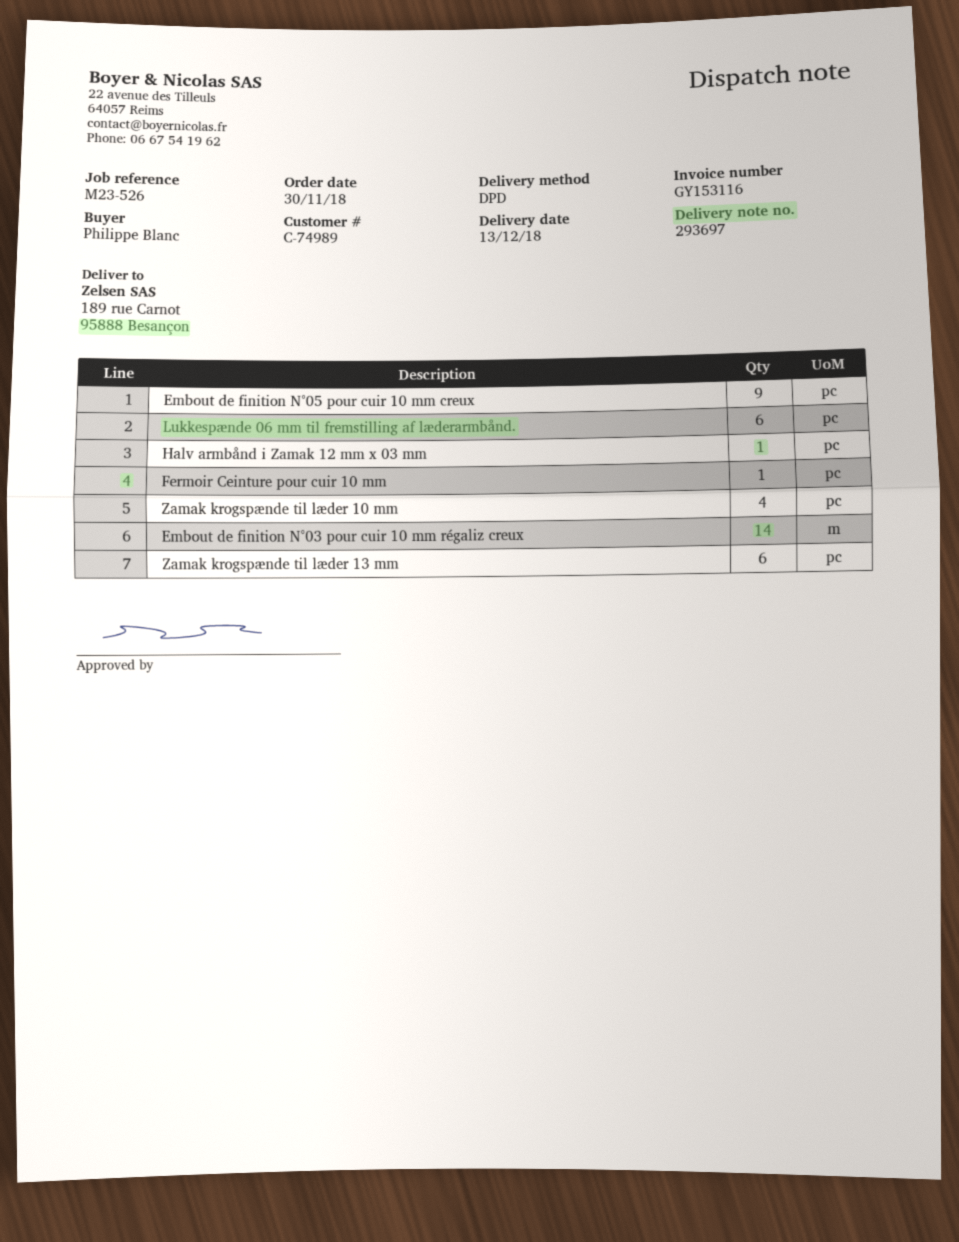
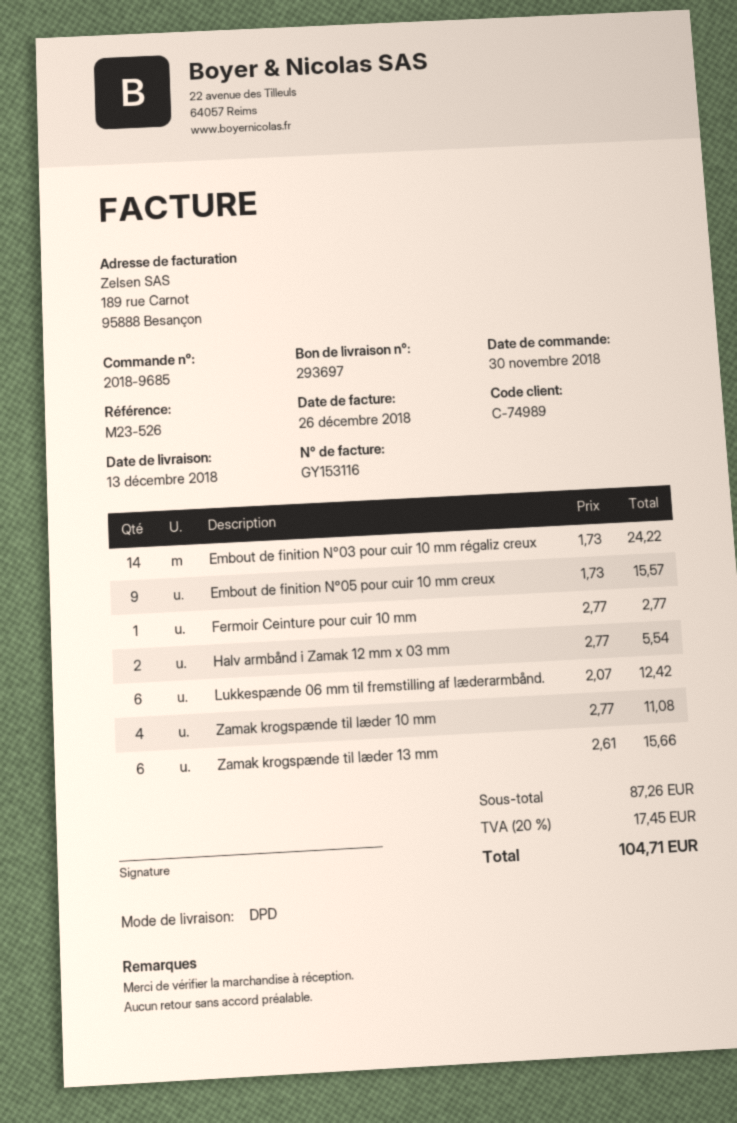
Halv armbånd i Zamak 12 mm x 03 mm: 1 -> 2

